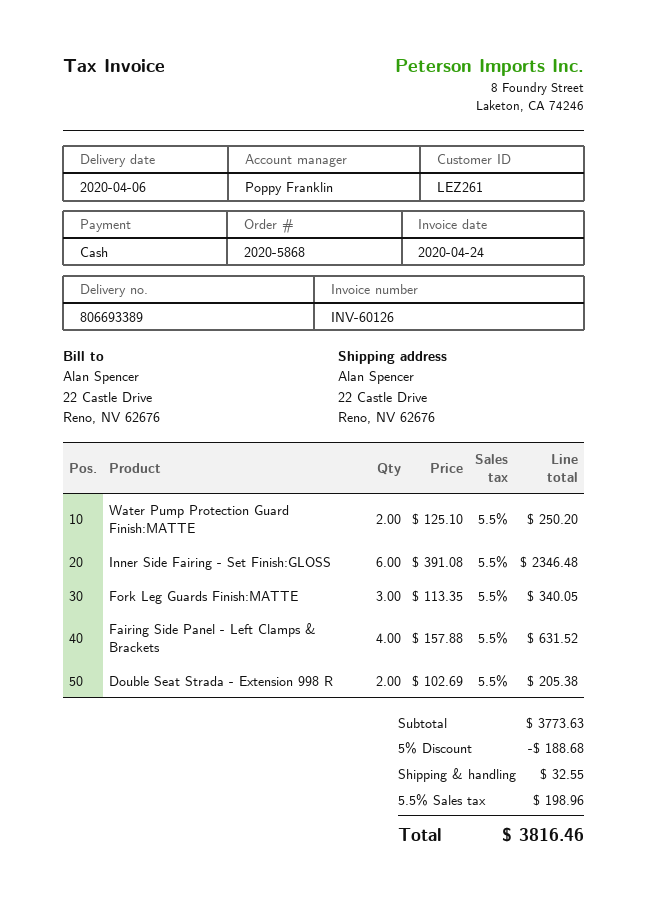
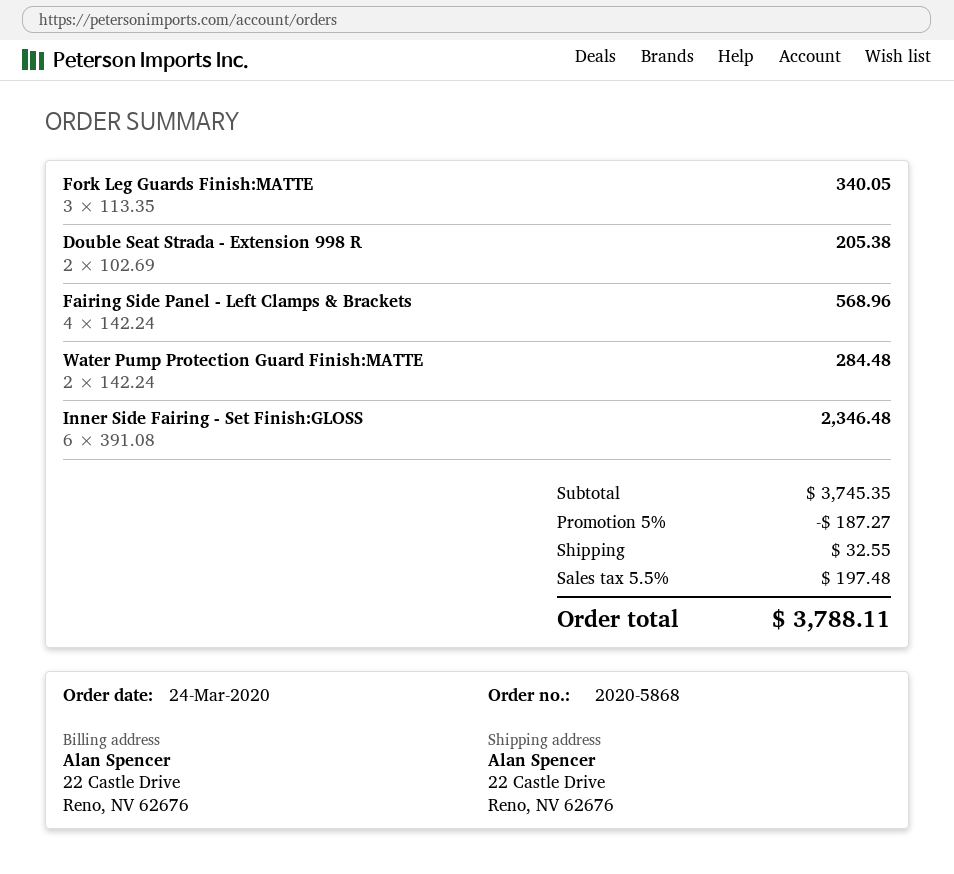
Water Pump Protection Guard Finish:MATTE: 2 x 125.10 = 250.20 -> 2 x 142.24 = 284.48
Fairing Side Panel - Left Clamps & Brackets: 4 x 157.88 = 631.52 -> 4 x 142.24 = 568.96
subtotal: 3773.63 -> 3745.35
discount: 5% = 188.68 -> 5% = 187.27
tax: 5.5% = 198.96 -> 5.5% = 197.48
total: 3816.46 -> 3788.11

